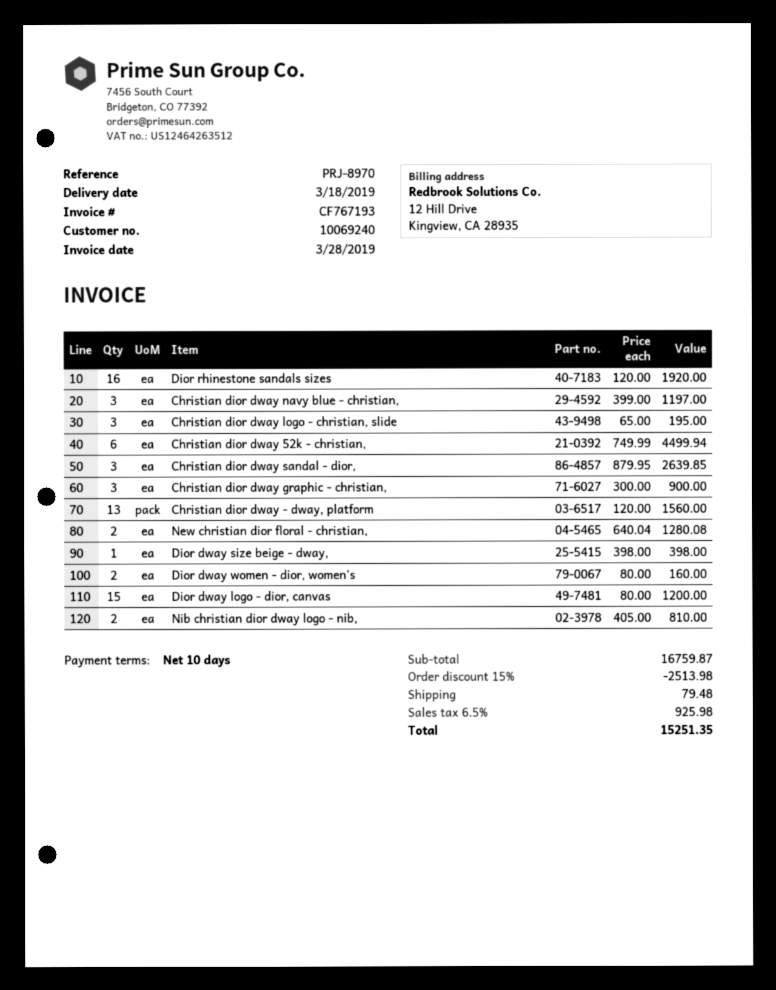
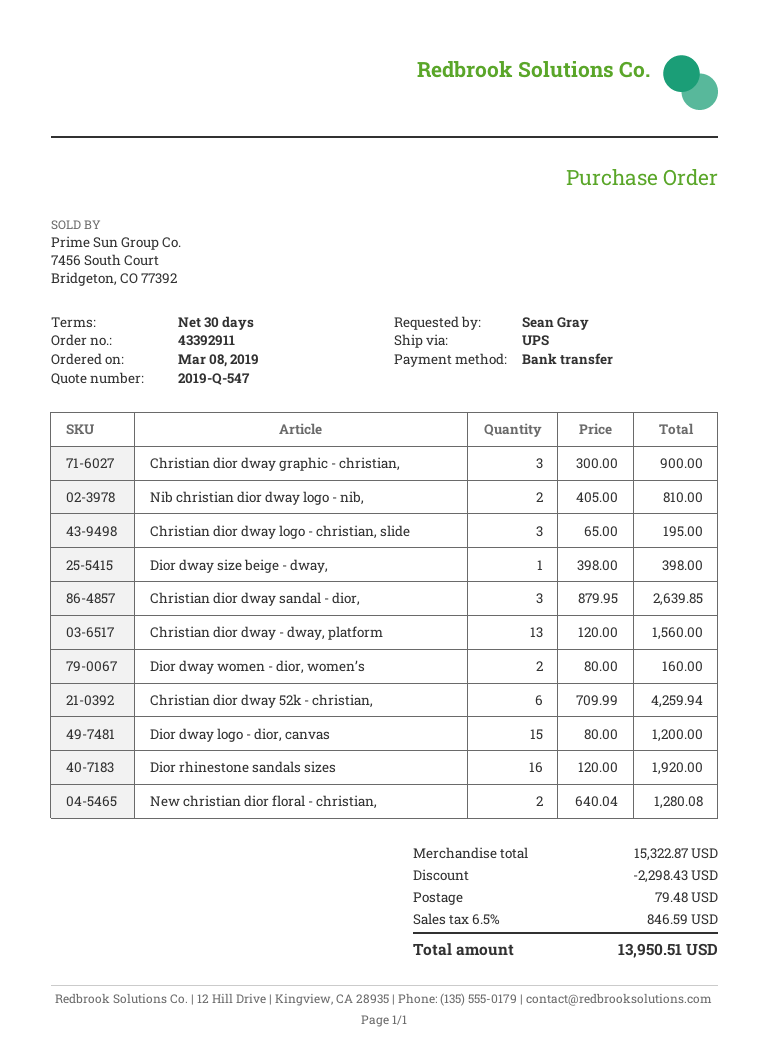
payment terms: 10 days -> 30 days
Christian dior dway navy blue - christian,: 3 x 399.00 = 1197.00 -> none
Christian dior dway 52k - christian,: 6 x 749.99 = 4499.94 -> 6 x 709.99 = 4259.94
subtotal: 16759.87 -> 15322.87
discount: 2513.98 -> 2298.43
tax: 6.5% = 925.98 -> 6.5% = 846.59
total: 15251.35 -> 13950.51

